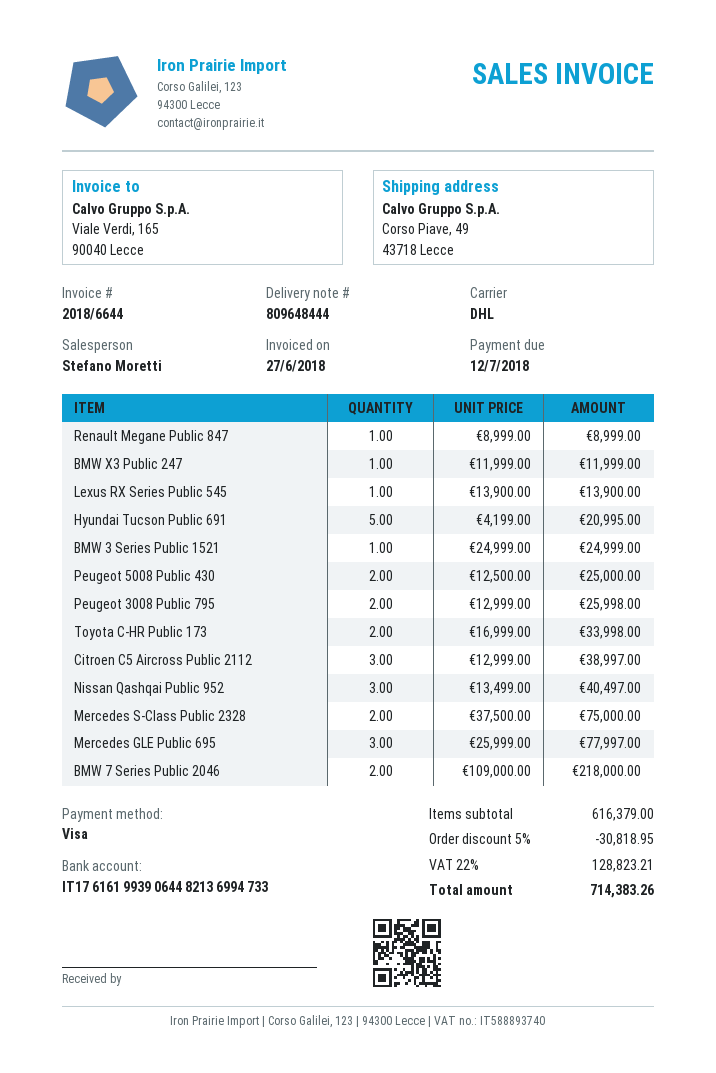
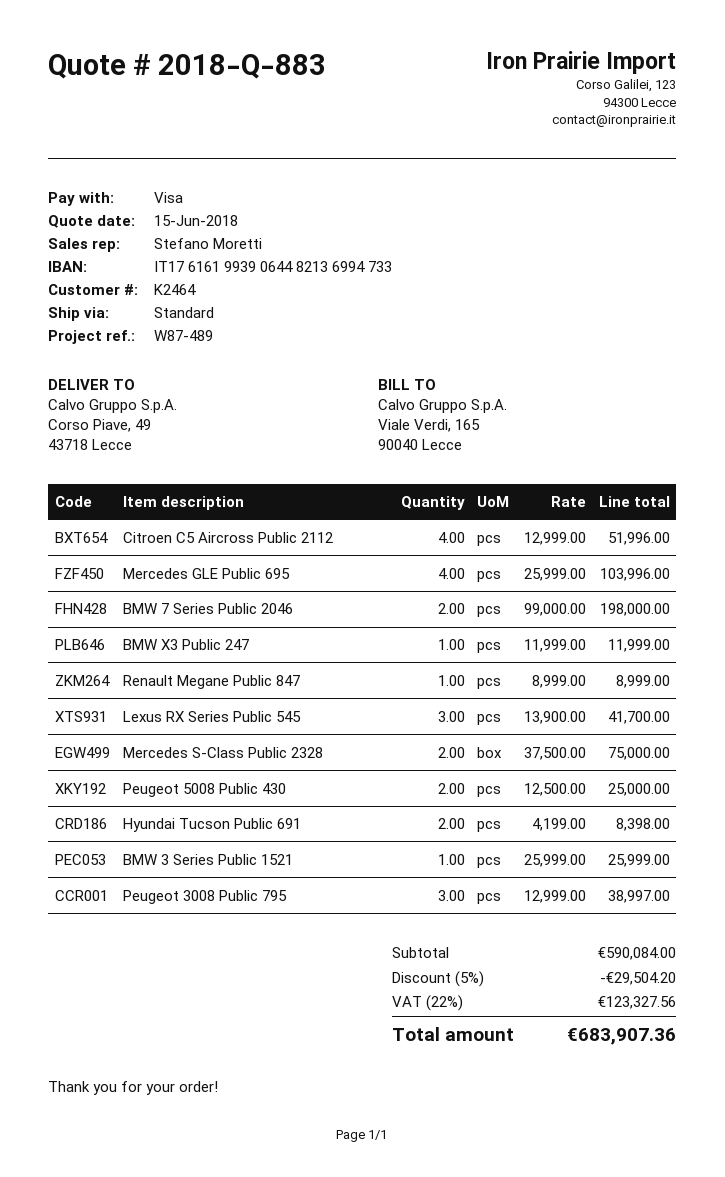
shipping method: DHL -> standard
Lexus RX Series Public 545: 1 x 13900.00 = 13900.00 -> 3 x 13900.00 = 41700.00
Hyundai Tucson Public 691: 5 x 4199.00 = 20995.00 -> 2 x 4199.00 = 8398.00
BMW 3 Series Public 1521: 1 x 24999.00 = 24999.00 -> 1 x 25999.00 = 25999.00
Peugeot 3008 Public 795: 2 x 12999.00 = 25998.00 -> 3 x 12999.00 = 38997.00
Toyota C-HR Public 173: 2 x 16999.00 = 33998.00 -> none
Citroen C5 Aircross Public 2112: 3 x 12999.00 = 38997.00 -> 4 x 12999.00 = 51996.00
Nissan Qashqai Public 952: 3 x 13499.00 = 40497.00 -> none
Mercedes GLE Public 695: 3 x 25999.00 = 77997.00 -> 4 x 25999.00 = 103996.00
BMW 7 Series Public 2046: 2 x 109000.00 = 218000.00 -> 2 x 99000.00 = 198000.00
subtotal: 616379.00 -> 590084.00
discount: 5% = 30818.95 -> 5% = 29504.20
tax: 22% = 128823.21 -> 22% = 123327.56
total: 714383.26 -> 683907.36

